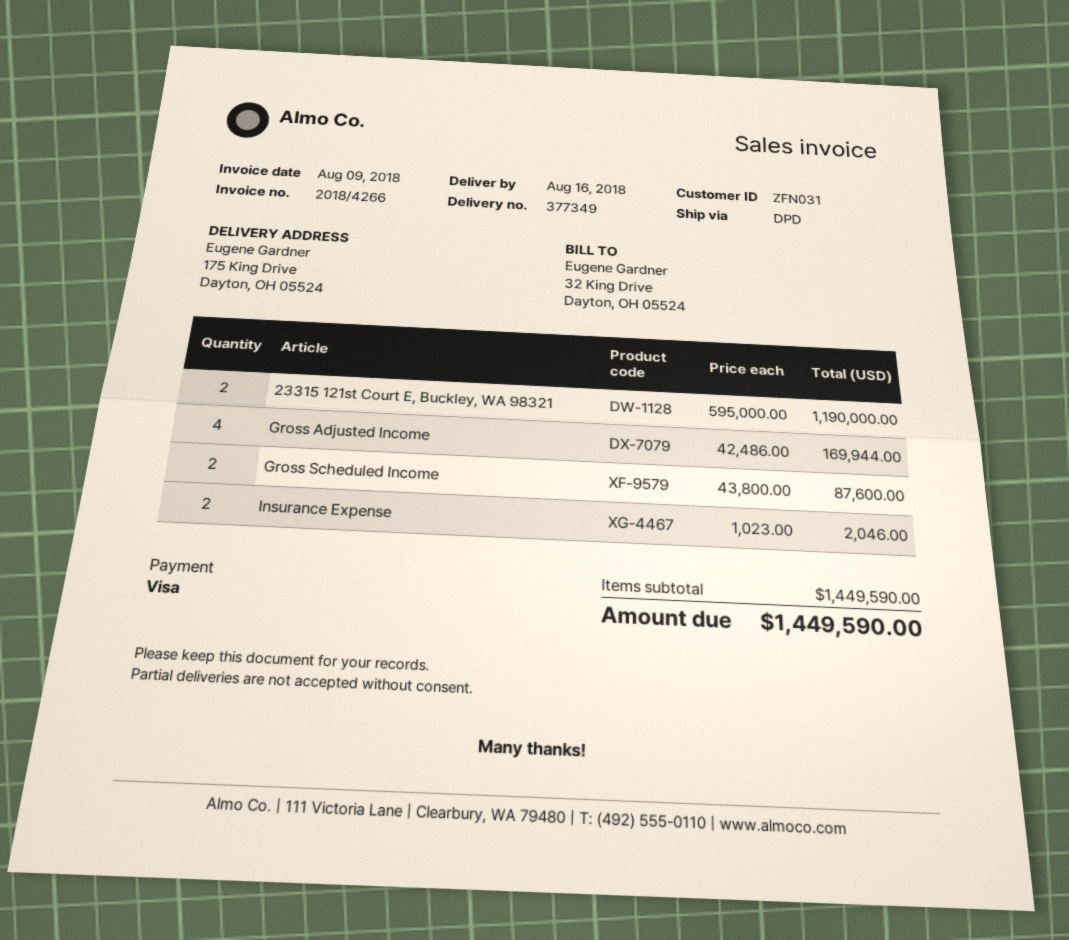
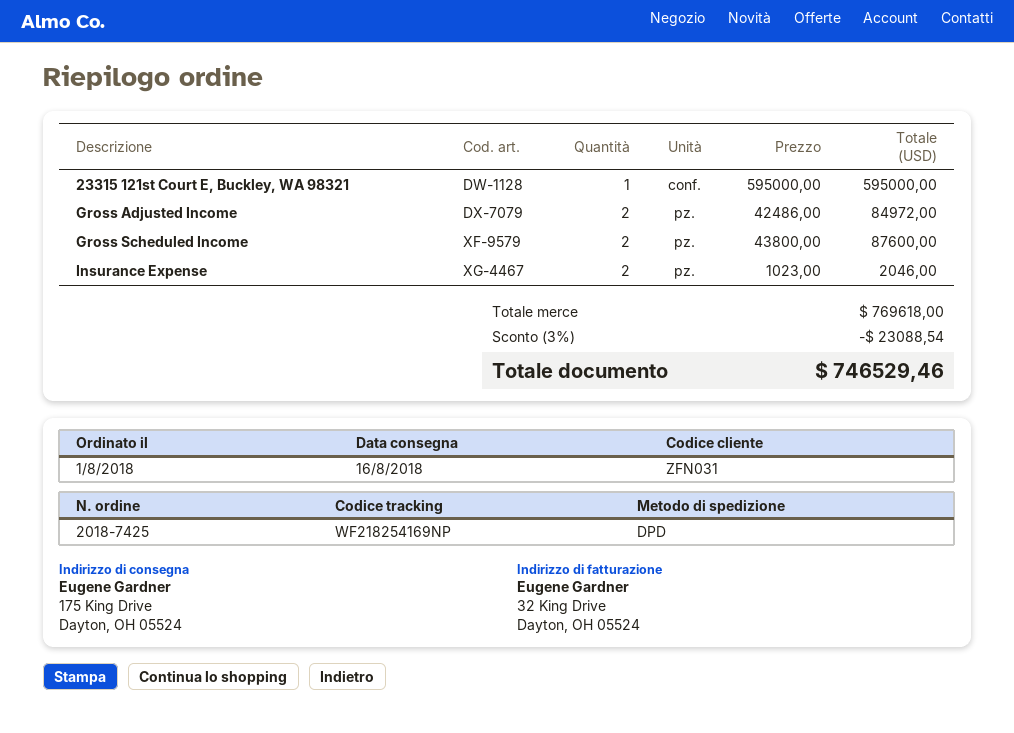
23315 121st Court E, Buckley, WA 98321: 2 x 595000.00 = 1190000.00 -> 1 x 595000.00 = 595000.00
Gross Adjusted Income: 4 x 42486.00 = 169944.00 -> 2 x 42486.00 = 84972.00
subtotal: 1449590.00 -> 769618.00
discount: none -> 3% = 23088.54
total: 1449590.00 -> 746529.46

